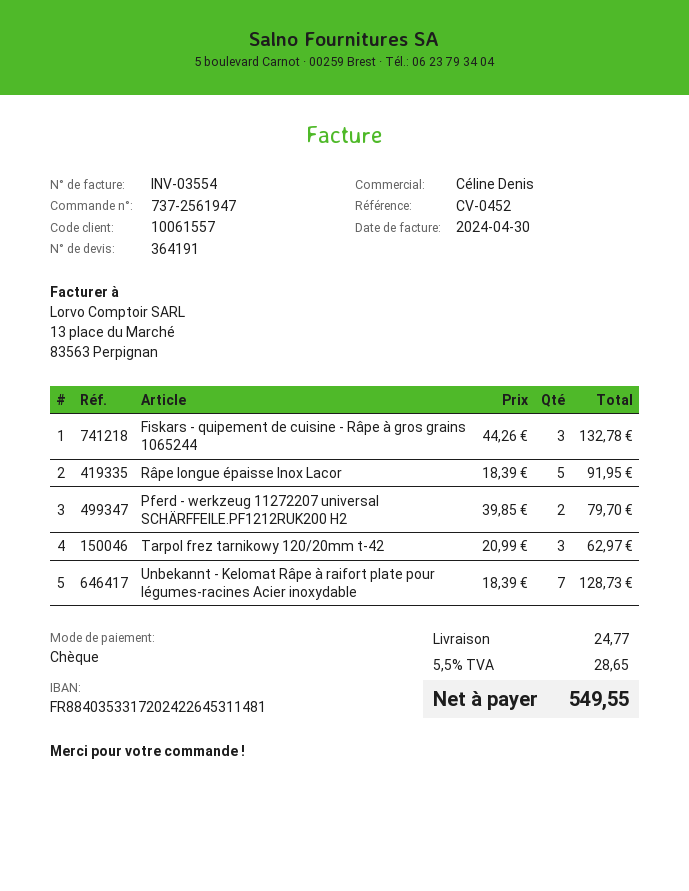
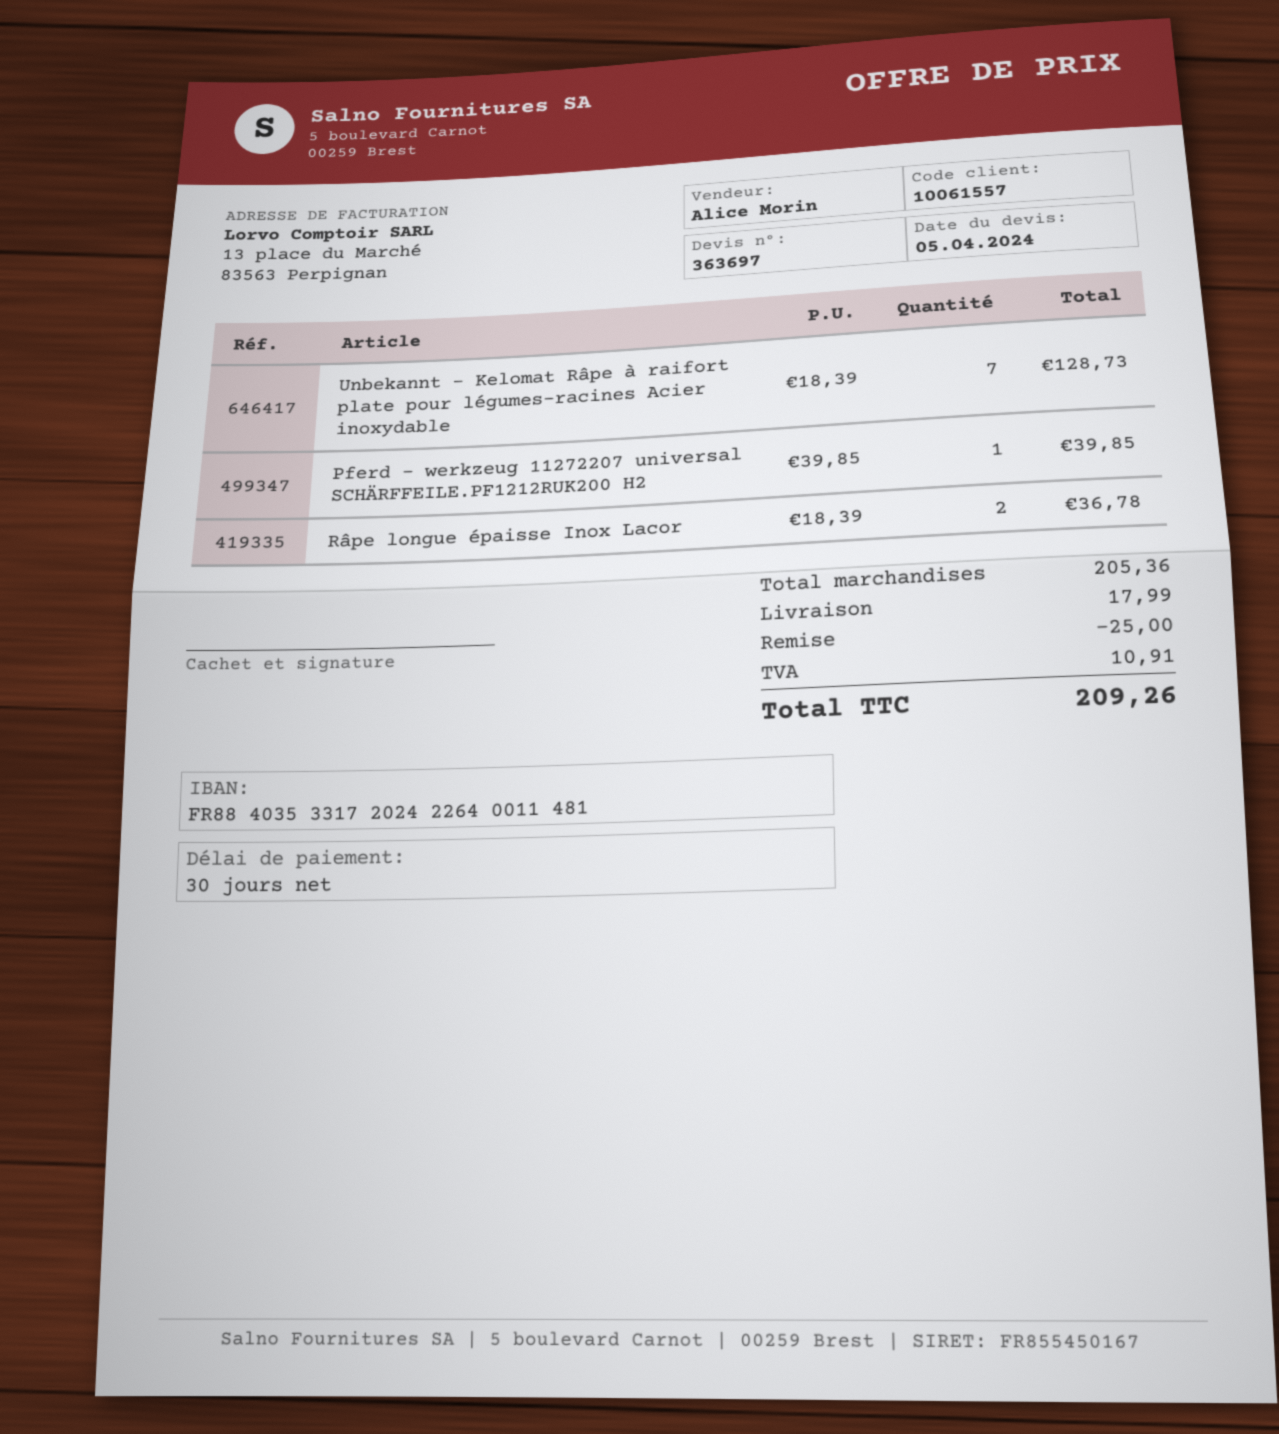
quote number: 364191 -> 363697
sales rep: Céline Denis -> Alice Morin
bank account: FR8840353317202422645311481 -> FR8840353317202422640011481
Fiskars - quipement de cuisine - Râpe à gros grains 1065244: 3 x 44.26 = 132.78 -> none
Râpe longue épaisse Inox Lacor: 5 x 18.39 = 91.95 -> 2 x 18.39 = 36.78
Pferd - werkzeug 11272207 universal SCHÄRFFEILE.PF1212RUK200 H2: 2 x 39.85 = 79.70 -> 1 x 39.85 = 39.85
Tarpol frez tarnikowy 120/20mm t-42: 3 x 20.99 = 62.97 -> none
discount: none -> 25.00
shipping: 24.77 -> 17.99
tax: 28.65 -> 10.91
total: 549.55 -> 209.26

